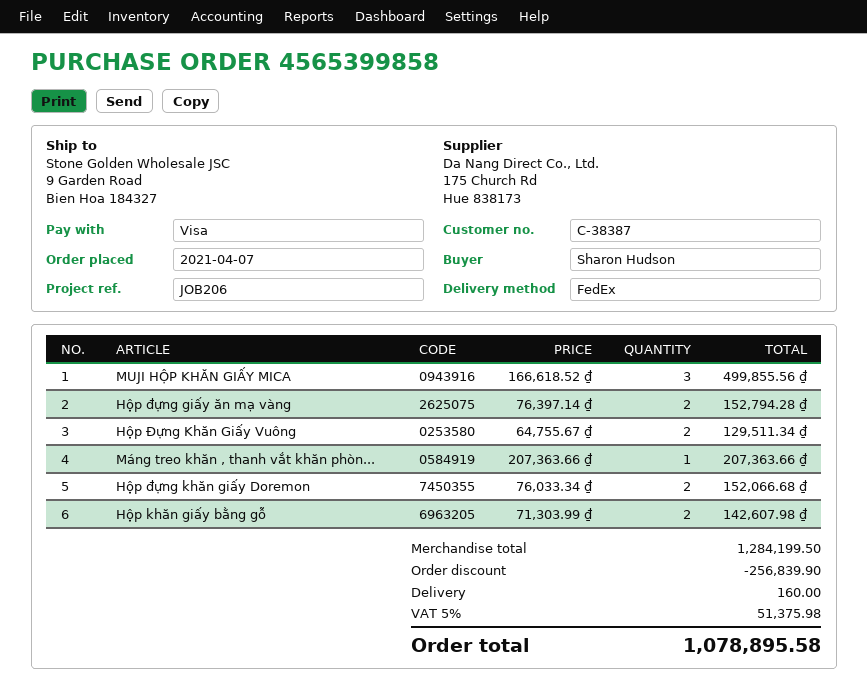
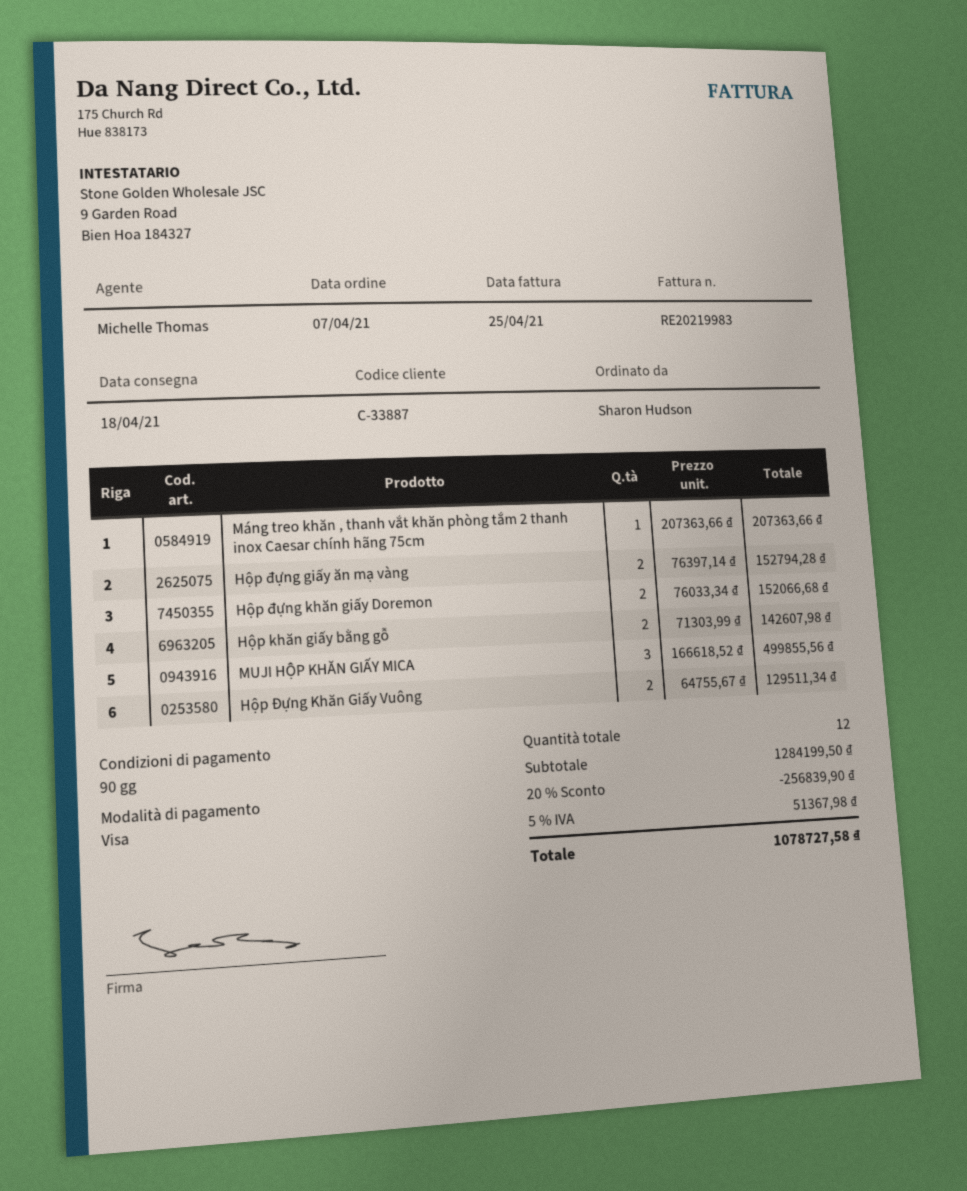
customer number: C-38387 -> C-33887
shipping: 160.00 -> none
tax: 5% = 51375.98 -> 5% = 51367.98
total: 1078895.58 -> 1078727.58

